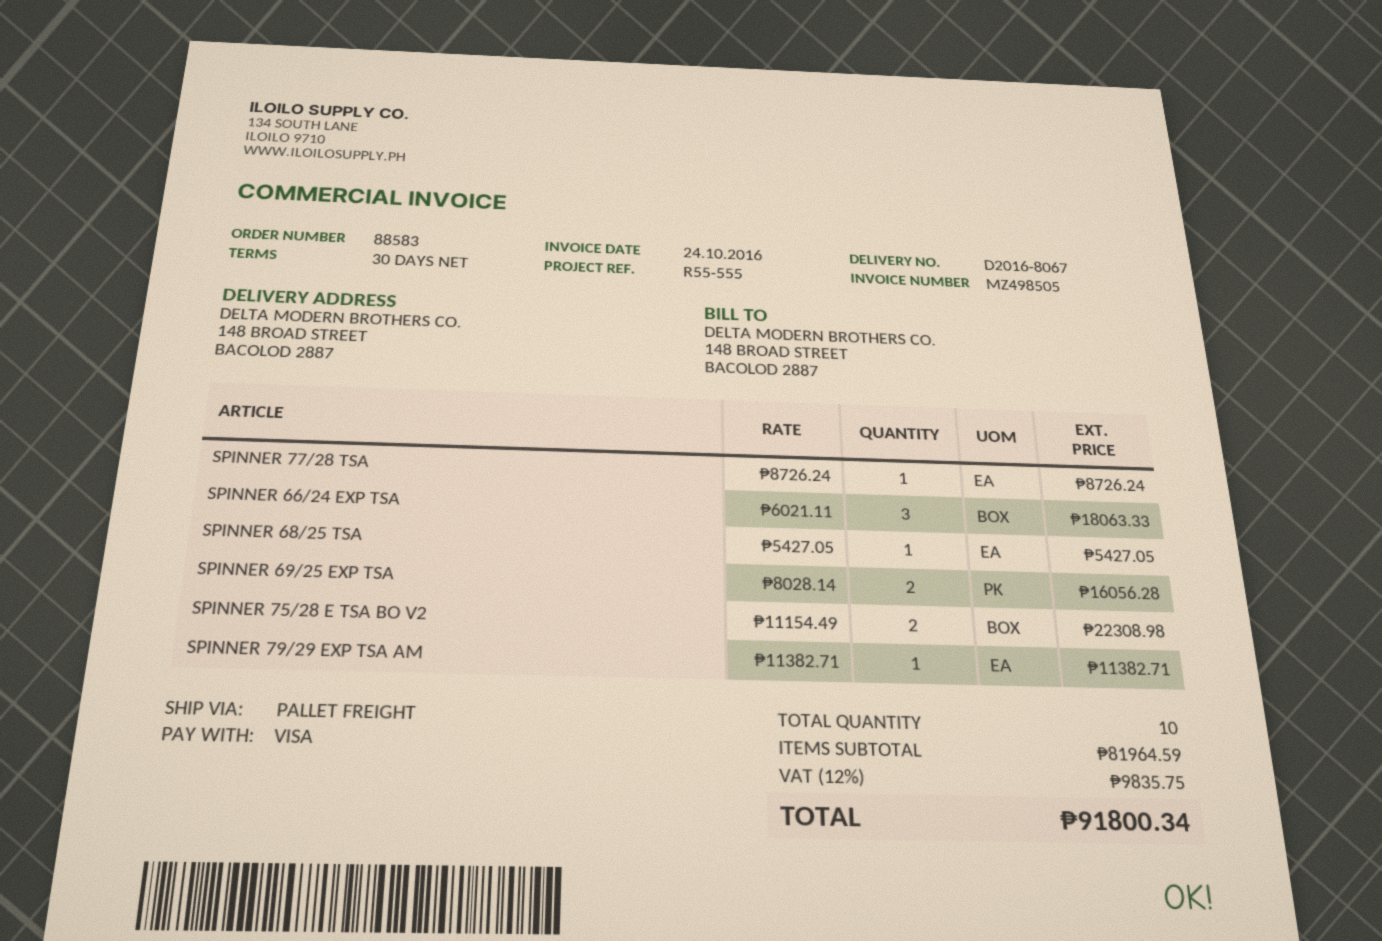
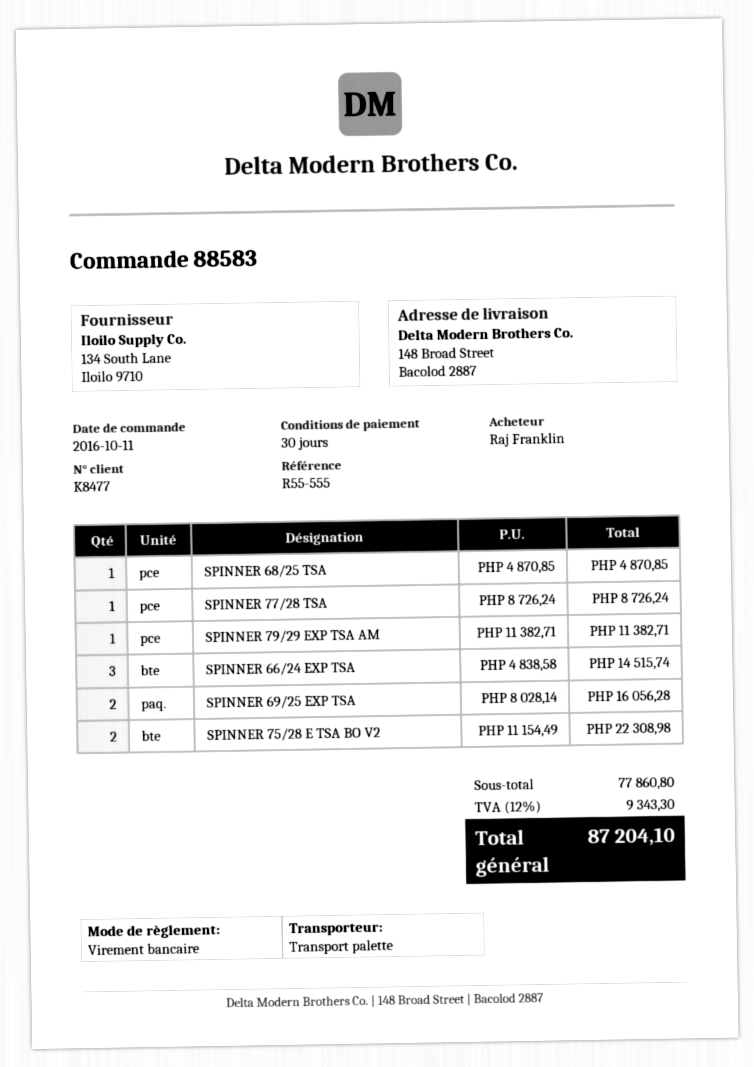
payment method: Visa -> bank transfer
SPINNER 66/24 EXP TSA: 3 x 6021.11 = 18063.33 -> 3 x 4838.58 = 14515.74
SPINNER 68/25 TSA: 1 x 5427.05 = 5427.05 -> 1 x 4870.85 = 4870.85
subtotal: 81964.59 -> 77860.80
tax: 12% = 9835.75 -> 12% = 9343.30
total: 91800.34 -> 87204.10

